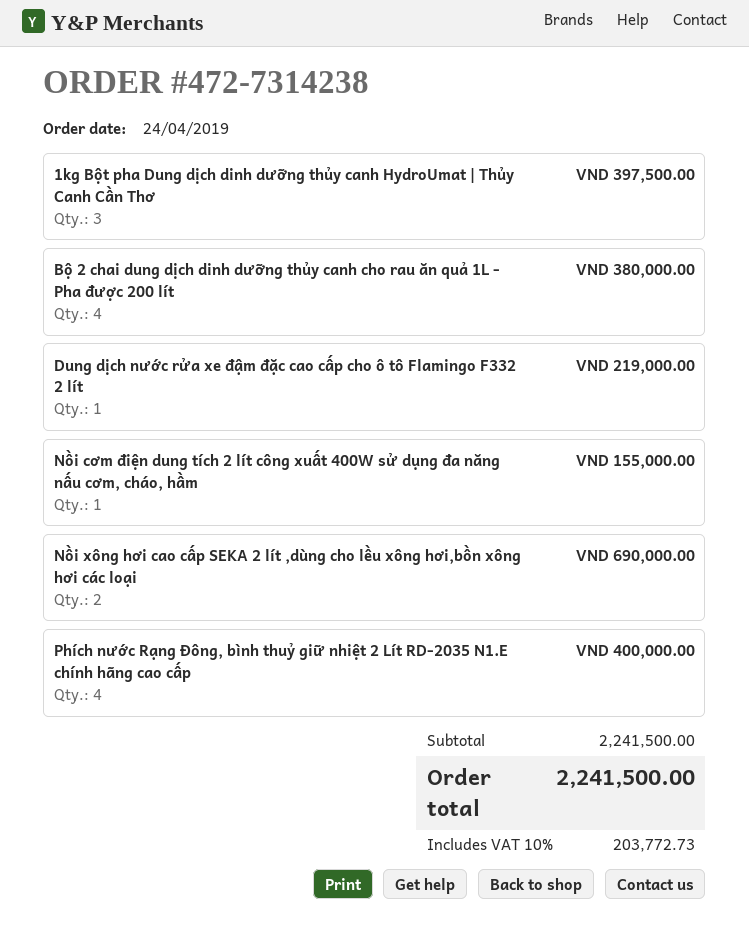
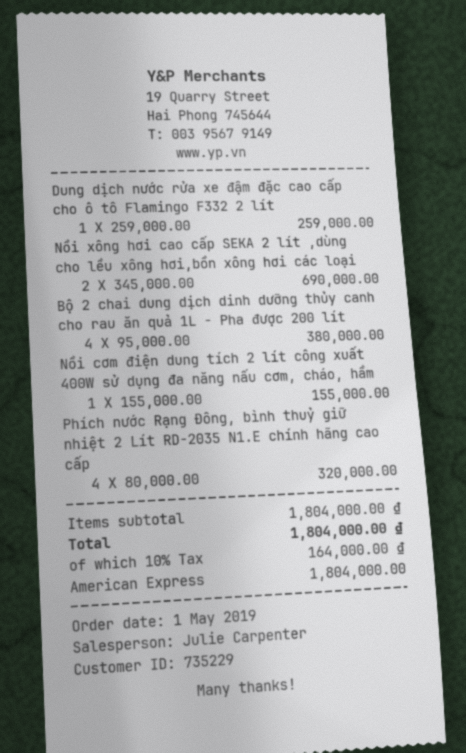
order date: 2019-04-24 -> 2019-05-01
1kg Bột pha Dung dịch dinh dưỡng thủy canh HydroUmat | Thủy Canh Cần Thơ: 3 for 397500.00 -> none
Dung dịch nước rửa xe đậm đặc cao cấp cho ô tô Flamingo F332 2 lít: 1 for 219000.00 -> 1 for 259000.00
Phích nước Rạng Đông, bình thuỷ giữ nhiệt 2 Lít RD-2035 N1.E chính hãng cao cấp: 4 for 400000.00 -> 4 for 320000.00
subtotal: 2241500.00 -> 1804000.00
tax: 10% = 203772.73 -> 10% = 164000.00
total: 2241500.00 -> 1804000.00

